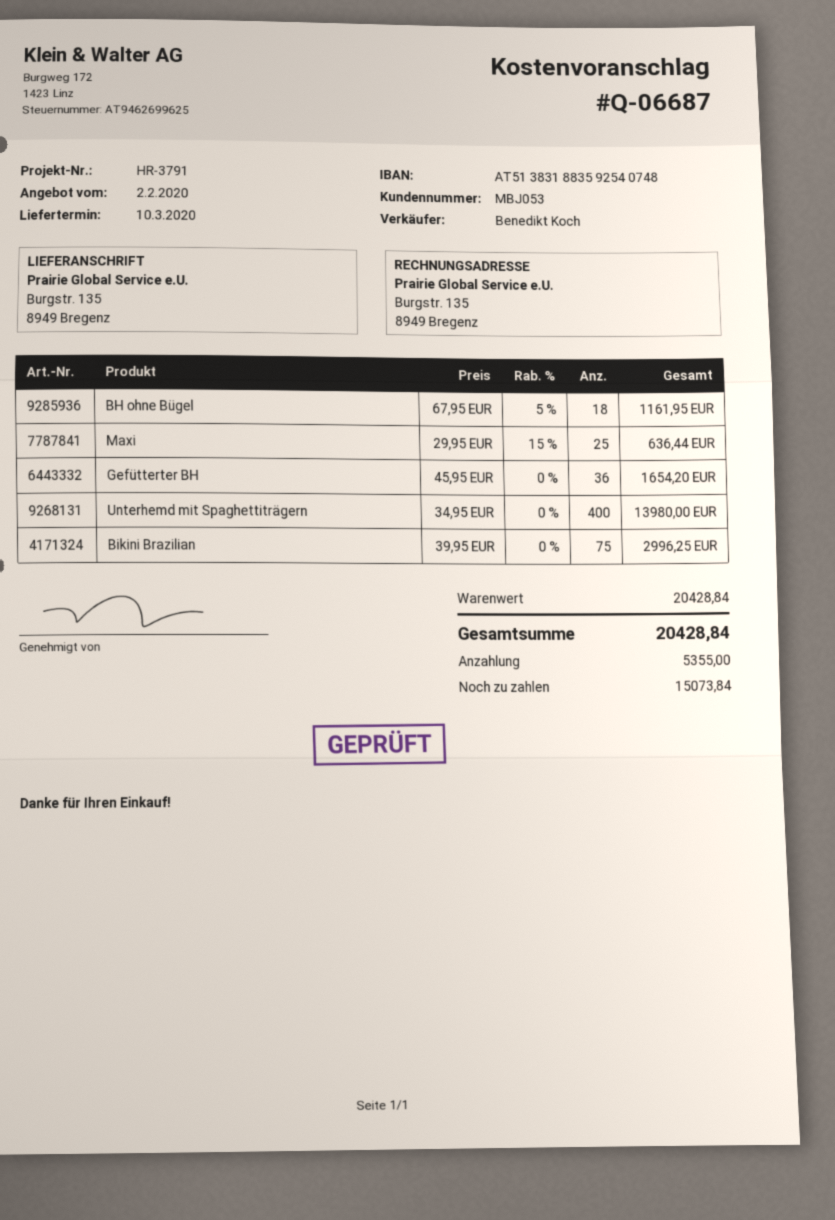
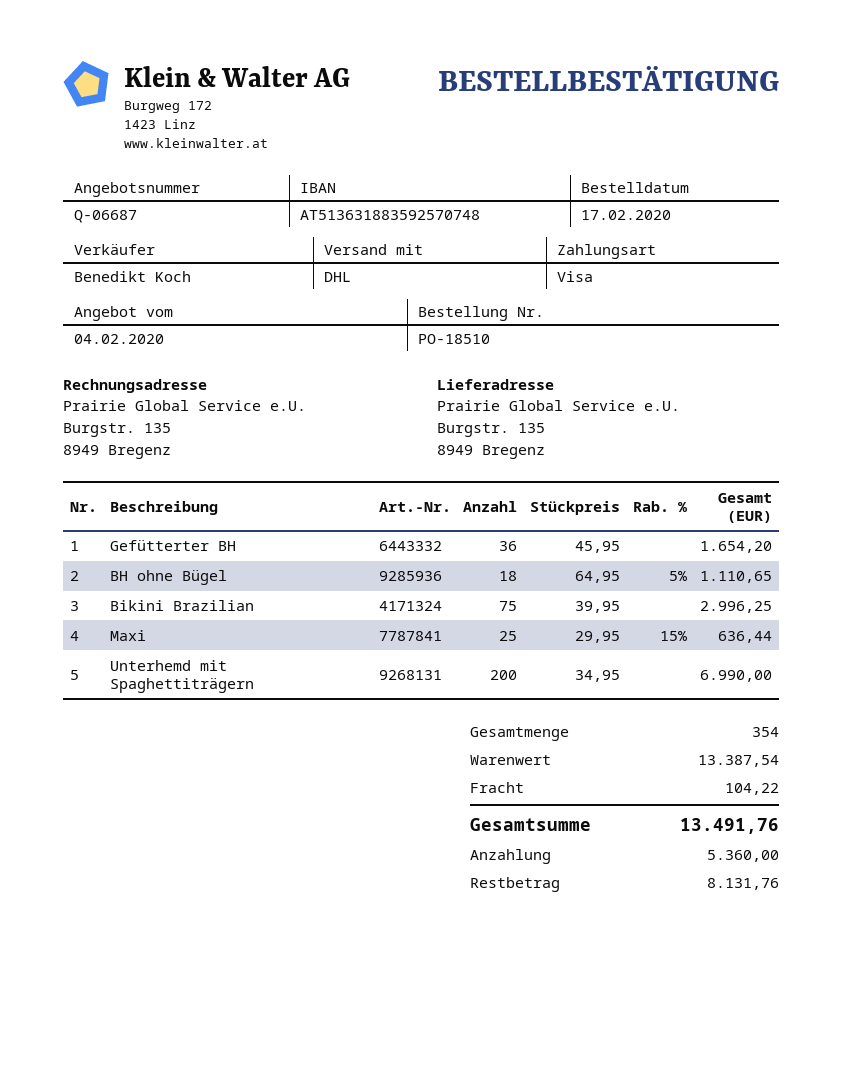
quote date: 2020-02-02 -> 2020-02-04
bank account: AT513831883592540748 -> AT513631883592570748
BH ohne Bügel: 18 x 67.95 - 5% = 1161.95 -> 18 x 64.95 - 5% = 1110.65
Unterhemd mit Spaghettiträgern: 400 x 34.95 = 13980.00 -> 200 x 34.95 = 6990.00
subtotal: 20428.84 -> 13387.54
shipping: none -> 104.22
total: 20428.84 -> 13491.76
deposit: 5355.00 -> 5360.00
balance: 15073.84 -> 8131.76

